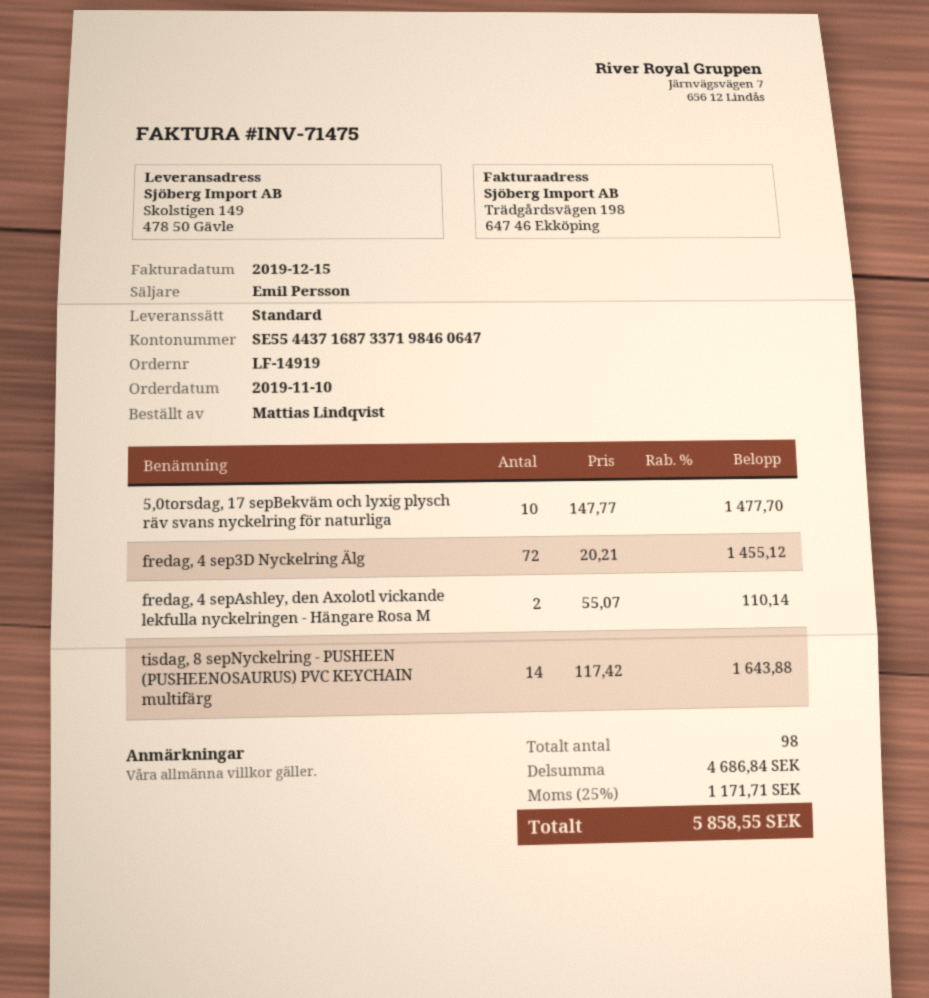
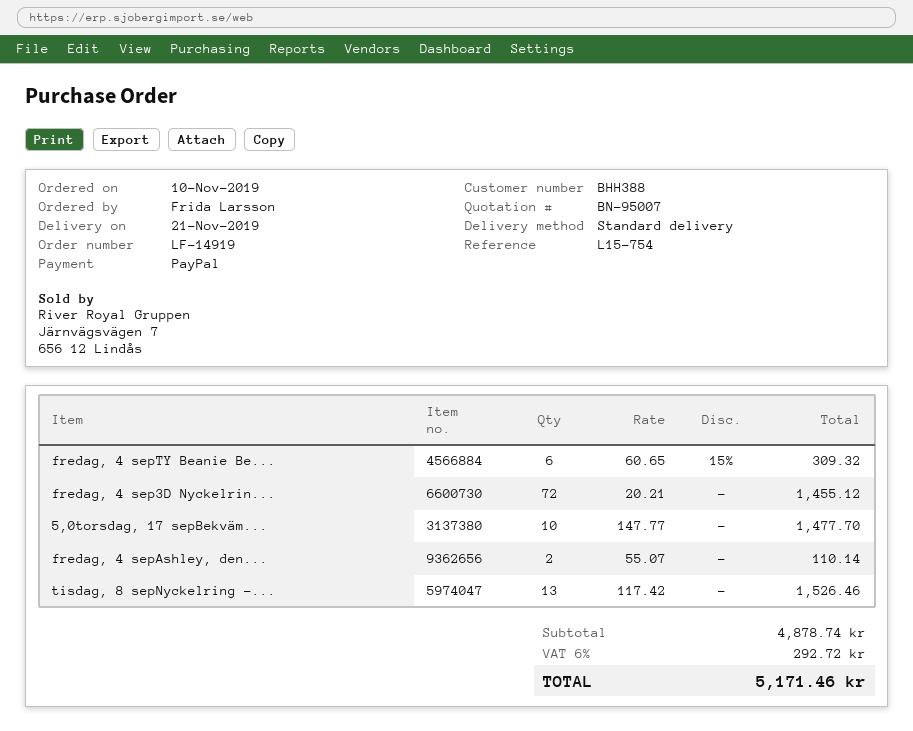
ordered by: Mattias Lindqvist -> Frida Larsson
tisdag, 8 sepNyckelring - PUSHEEN (PUSHEENOSAURUS) PVC KEYCHAIN multifärg: 14 x 117.42 = 1643.88 -> 13 x 117.42 = 1526.46
fredag, 4 sepTY Beanie Be...: none -> 6 x 60.65 - 15% = 309.32
subtotal: 4686.84 -> 4878.74
tax: 25% = 1171.71 -> 6% = 292.72
total: 5858.55 -> 5171.46

